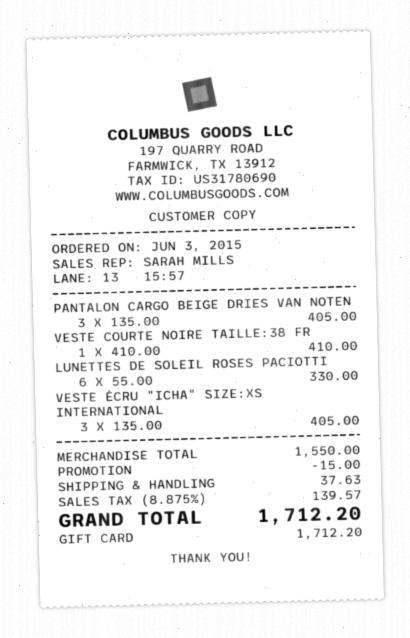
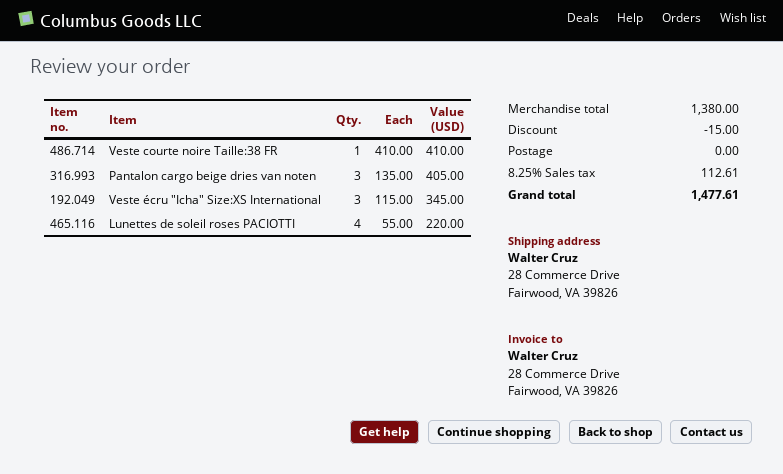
LUNETTES DE SOLEIL ROSES PACIOTTI: 6 x 55.00 = 330.00 -> 4 x 55.00 = 220.00
VESTE ÉCRU "ICHA" SIZE:XS INTERNATIONAL: 3 x 135.00 = 405.00 -> 3 x 115.00 = 345.00
subtotal: 1550.00 -> 1380.00
shipping: 37.63 -> 0.00
tax: 8.875% = 139.57 -> 8.25% = 112.61
total: 1712.20 -> 1477.61

